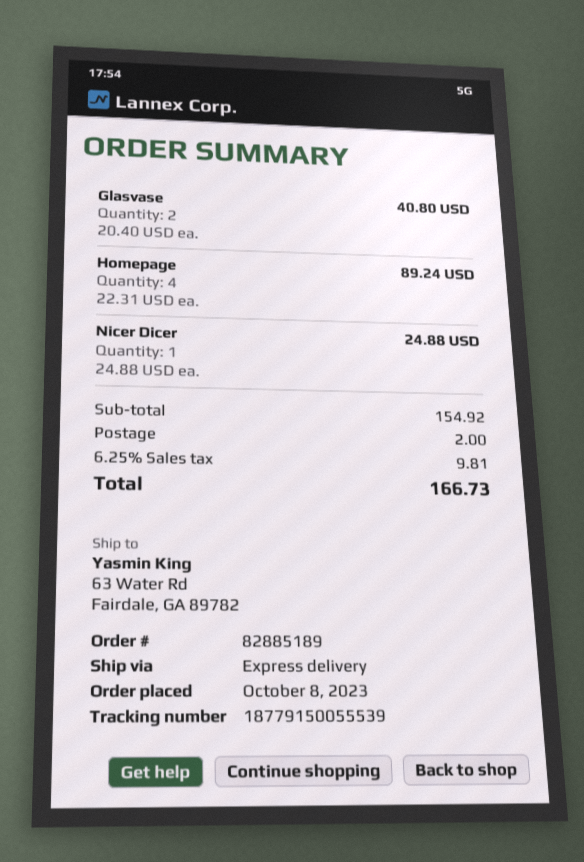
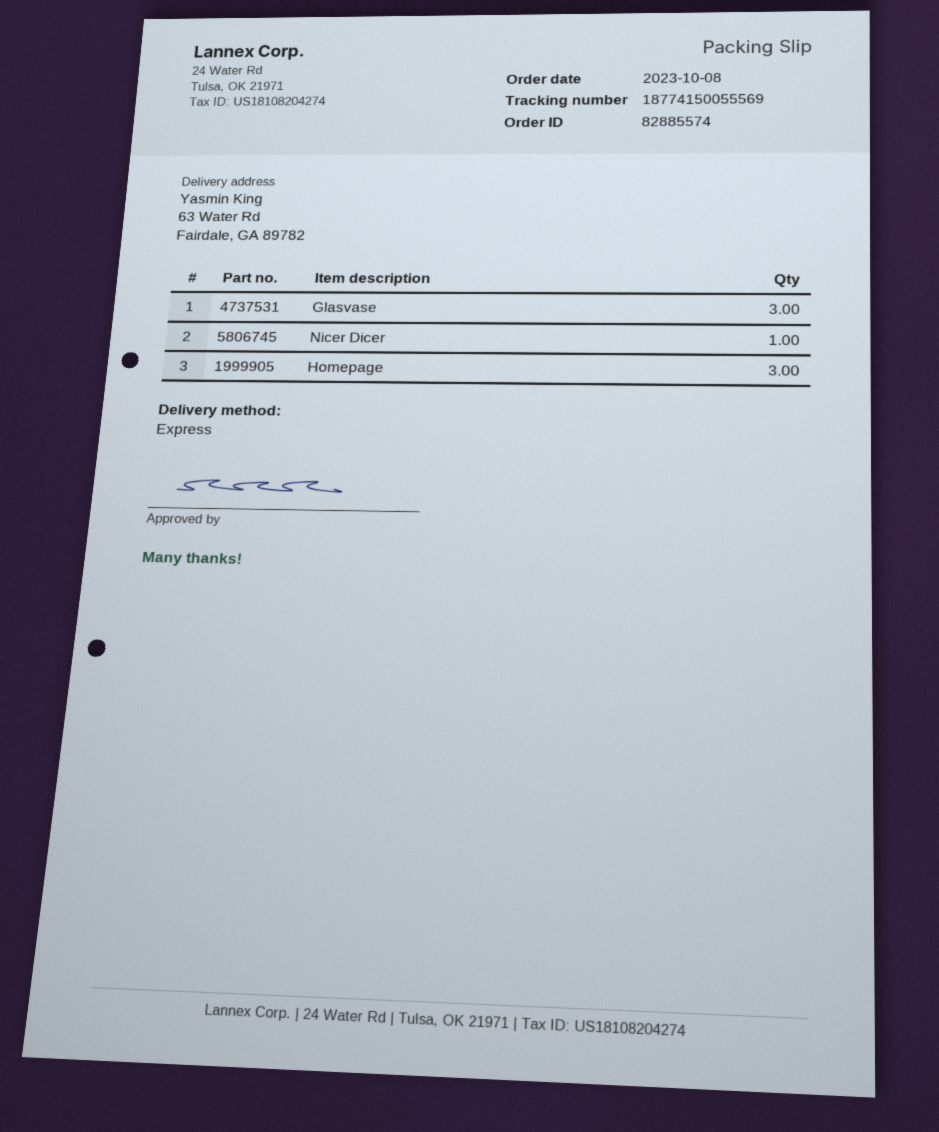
order number: 82885189 -> 82885574
tracking number: 18779150055539 -> 18774150055569
Glasvase: 2 -> 3
Homepage: 4 -> 3

